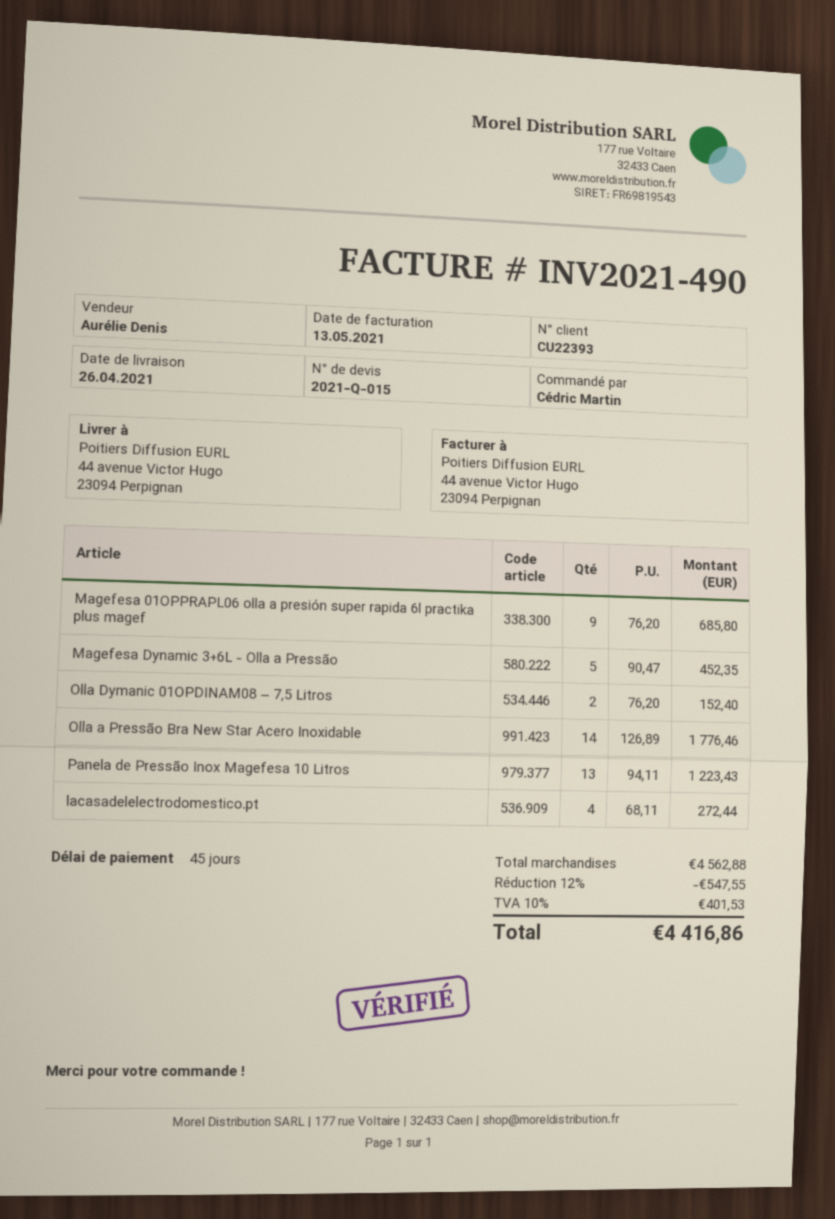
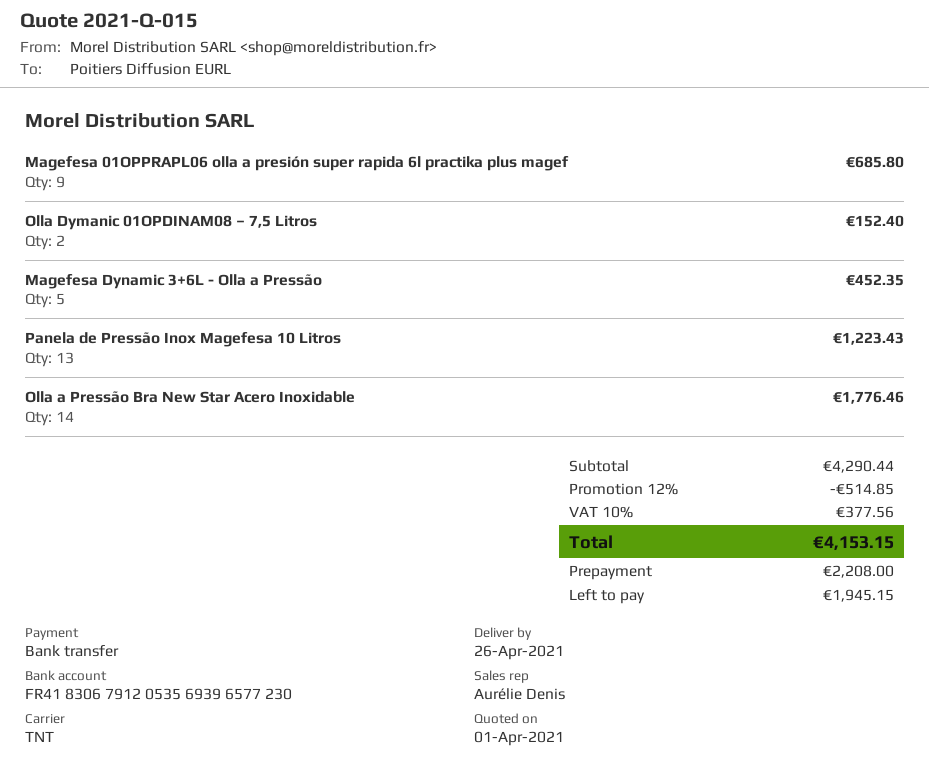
lacasadelelectrodomestico.pt: 4 for 272.44 -> none
subtotal: 4562.88 -> 4290.44
discount: 12% = 547.55 -> 12% = 514.85
tax: 10% = 401.53 -> 10% = 377.56
total: 4416.86 -> 4153.15

